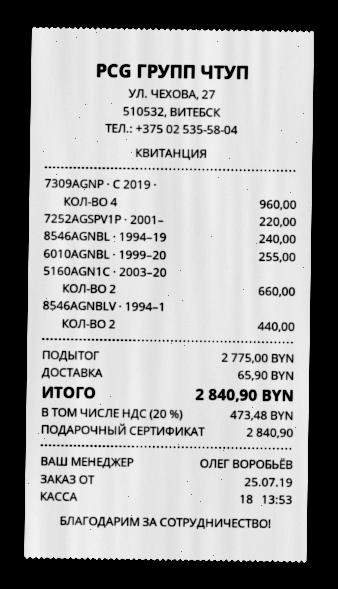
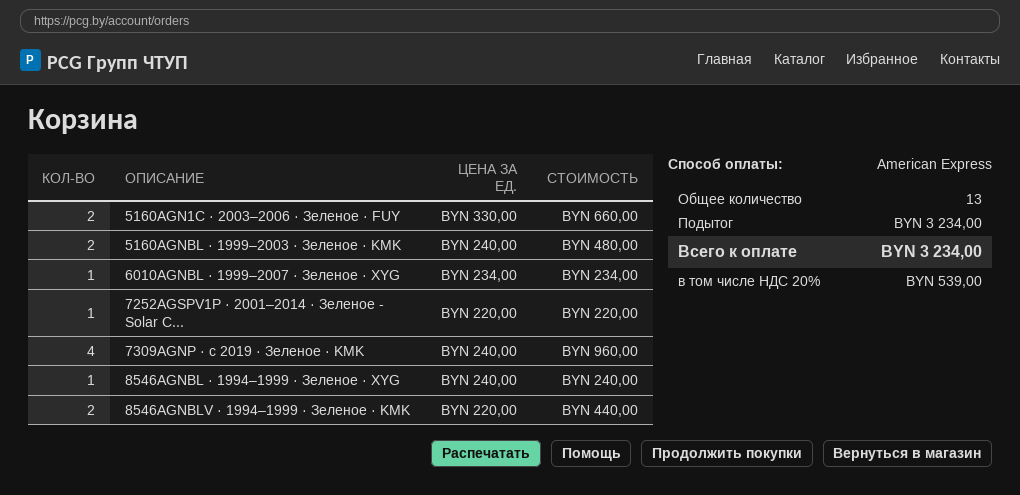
payment method: gift card -> American Express
6010AGNBL · 1999–20: 1 for 255.00 -> 1 for 234.00
5160AGNBL · 1999–2003 · Зеленое · KMK: none -> 2 for 480.00
subtotal: 2775.00 -> 3234.00
shipping: 65.90 -> none
tax: 20% = 473.48 -> 20% = 539.00
total: 2840.90 -> 3234.00

